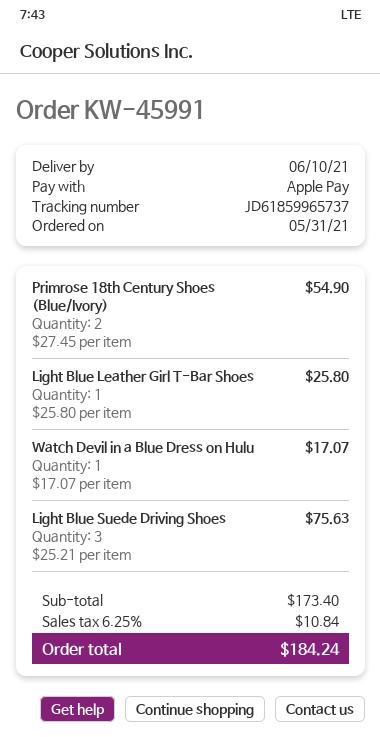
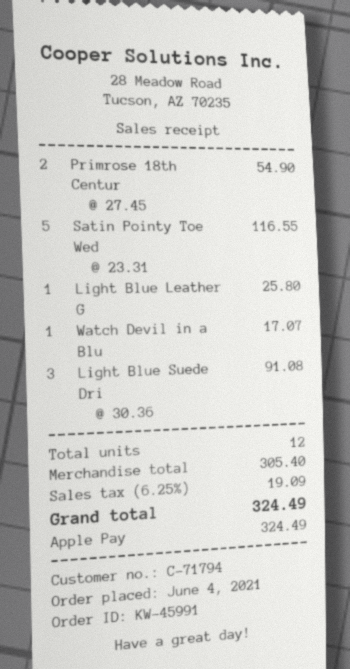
order date: 2021-05-31 -> 2021-06-04
Light Blue Suede Driving Shoes: 3 x 25.21 = 75.63 -> 3 x 30.36 = 91.08
Satin Pointy Toe Wed: none -> 5 x 23.31 = 116.55
subtotal: 173.40 -> 305.40
tax: 6.25% = 10.84 -> 6.25% = 19.09
total: 184.24 -> 324.49

